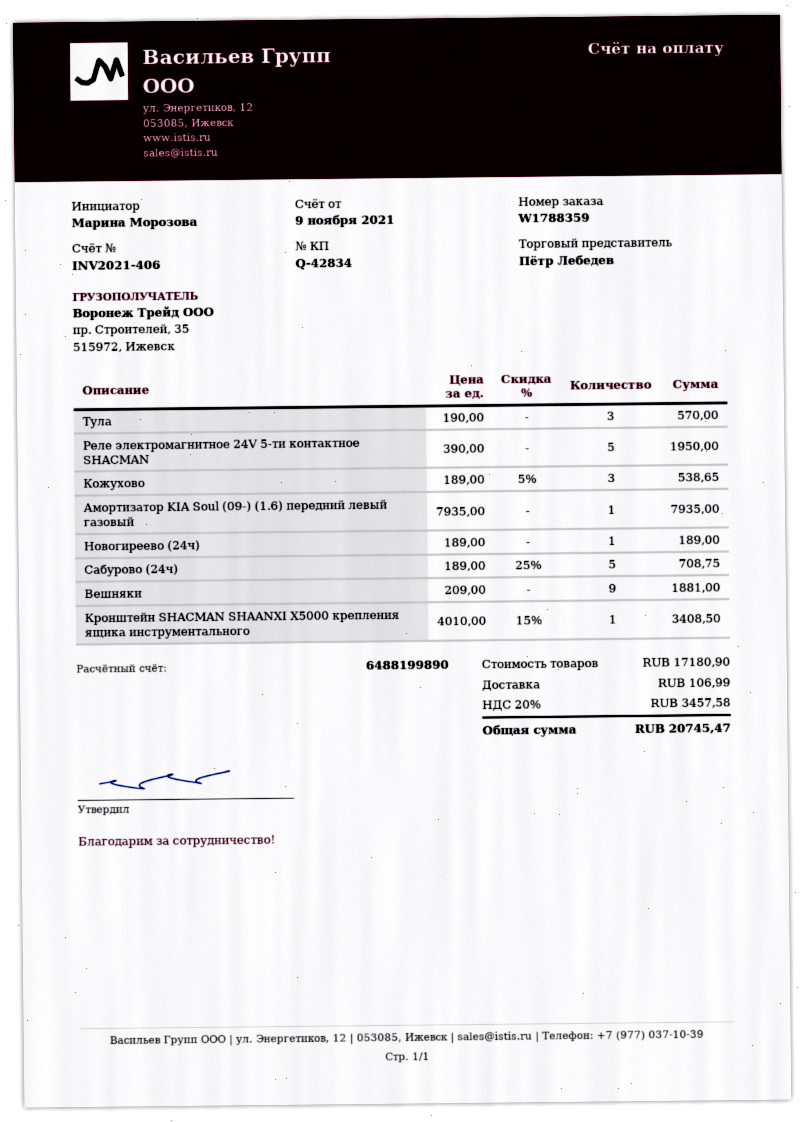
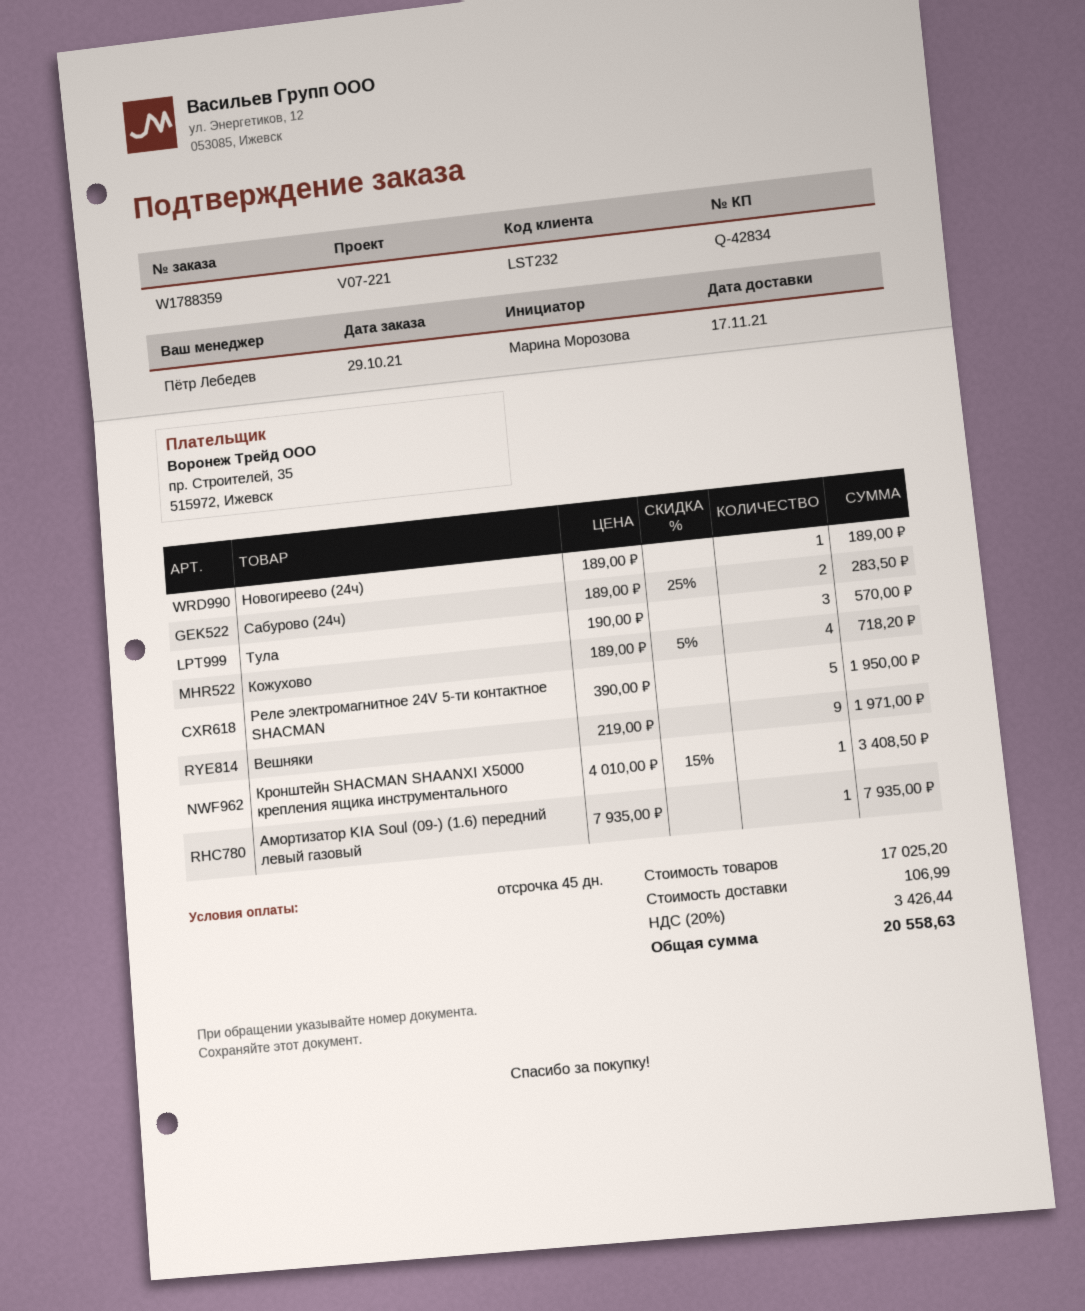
Кожухово: 3 x 189.00 - 5% = 538.65 -> 4 x 189.00 - 5% = 718.20
Сабурово (24ч): 5 x 189.00 - 25% = 708.75 -> 2 x 189.00 - 25% = 283.50
Вешняки: 9 x 209.00 = 1881.00 -> 9 x 219.00 = 1971.00
subtotal: 17180.90 -> 17025.20
tax: 20% = 3457.58 -> 20% = 3426.44
total: 20745.47 -> 20558.63

